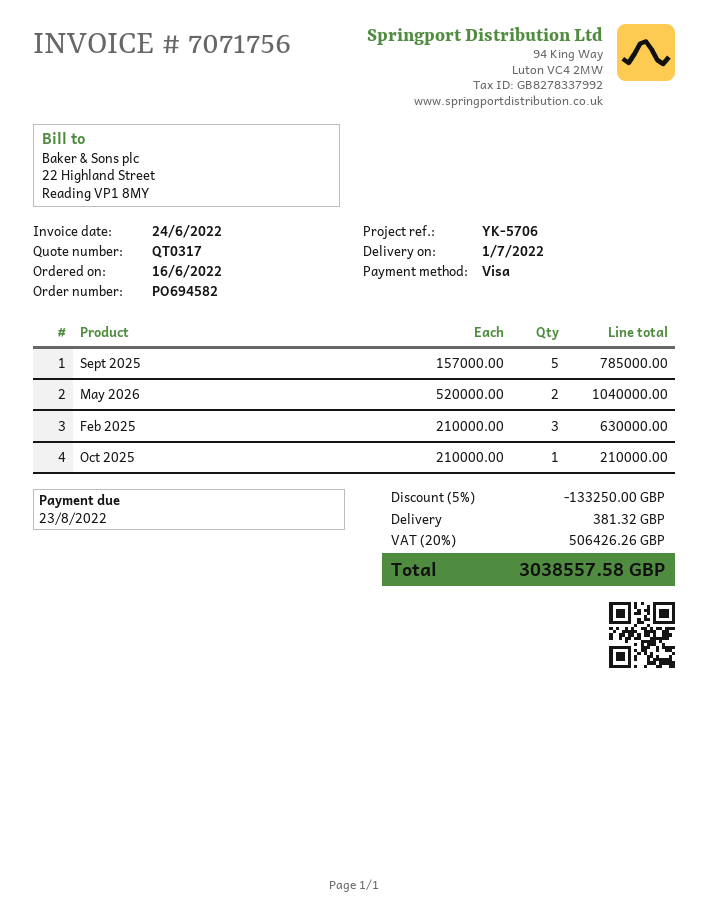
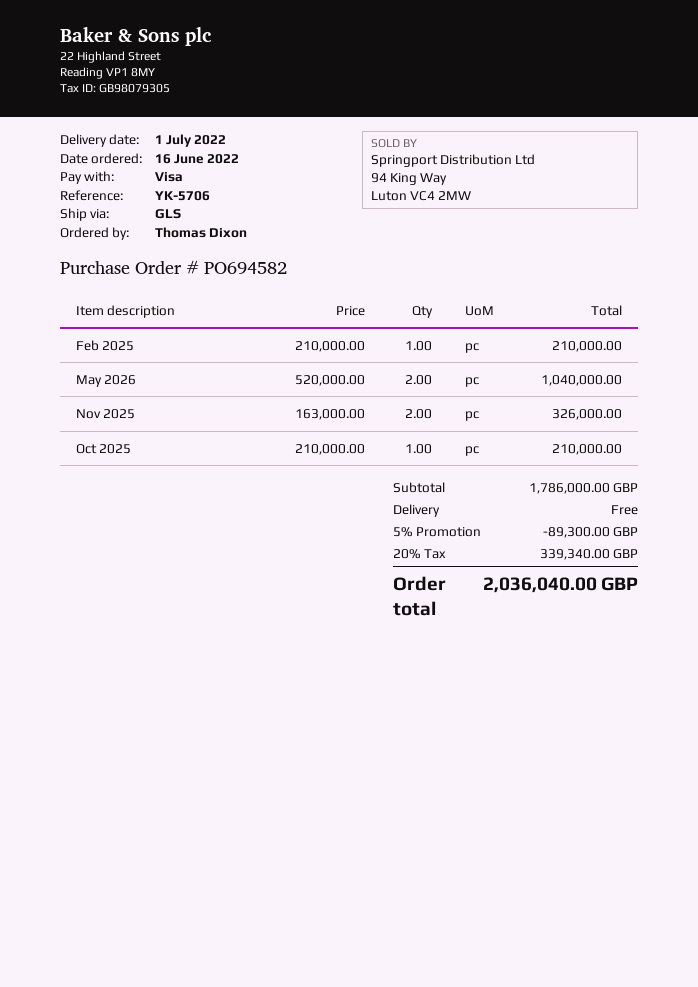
Sept 2025: 5 x 157000.00 = 785000.00 -> none
Feb 2025: 3 x 210000.00 = 630000.00 -> 1 x 210000.00 = 210000.00
Nov 2025: none -> 2 x 163000.00 = 326000.00
discount: 5% = 133250.00 -> 5% = 89300.00
shipping: 381.32 -> 0.00
tax: 20% = 506426.26 -> 20% = 339340.00
total: 3038557.58 -> 2036040.00

